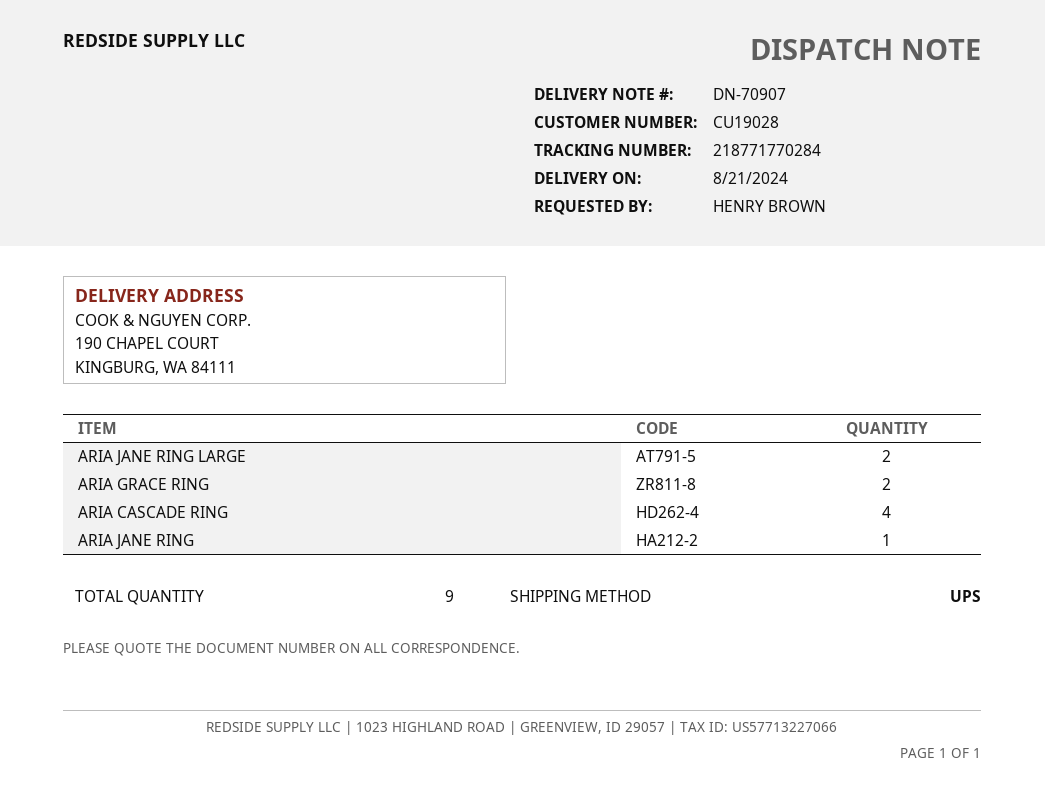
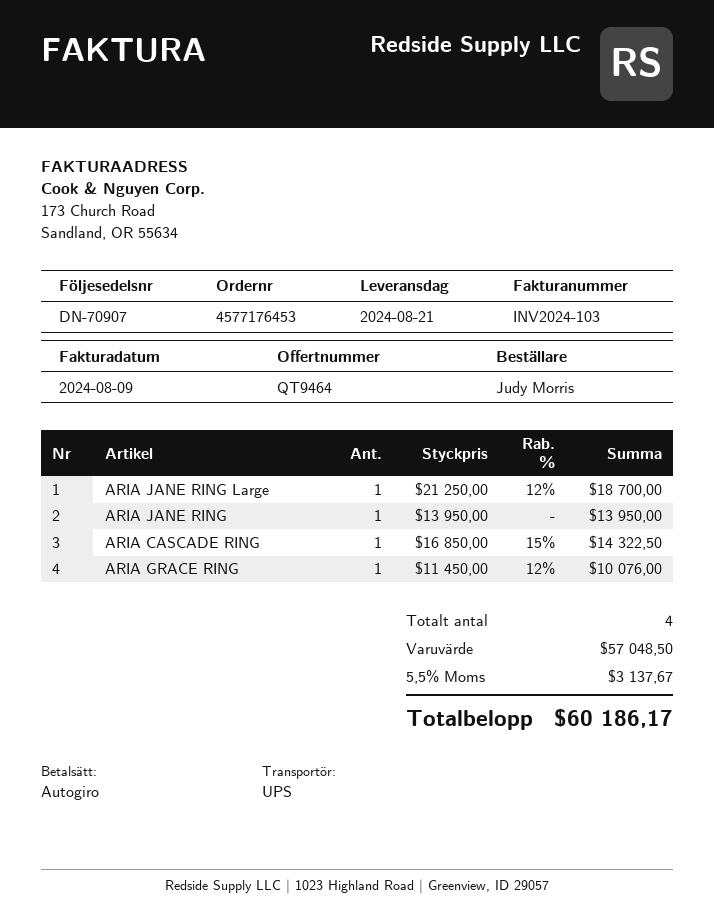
ordered by: HENRY BROWN -> Judy Morris
ARIA JANE RING LARGE: 2 -> 1
ARIA GRACE RING: 2 -> 1
ARIA CASCADE RING: 4 -> 1
total quantity: 9 -> 4

